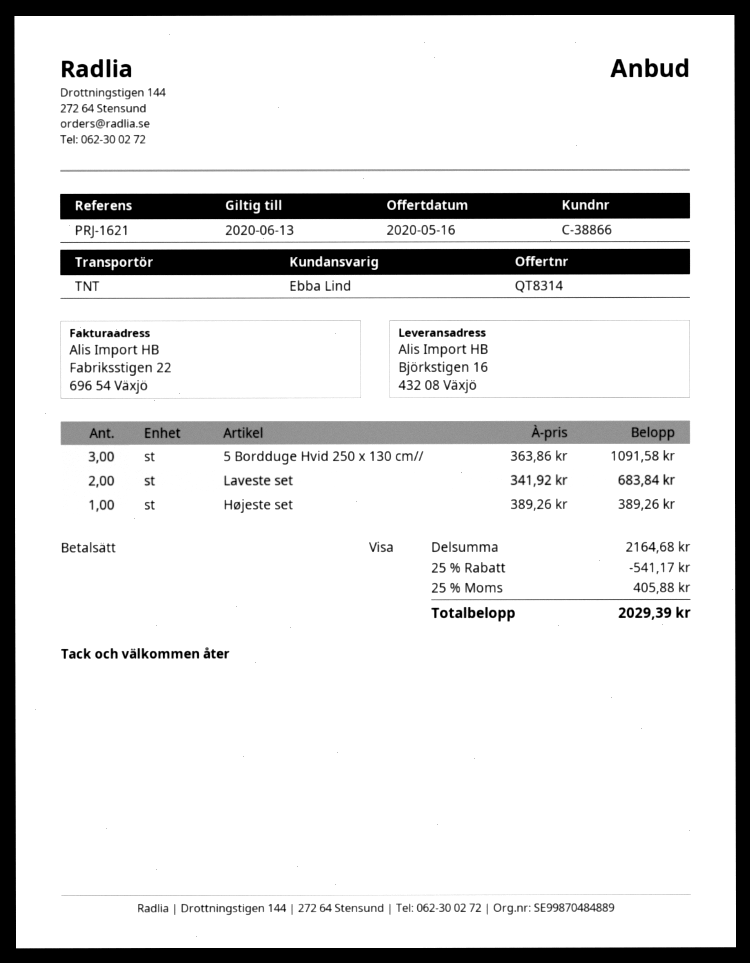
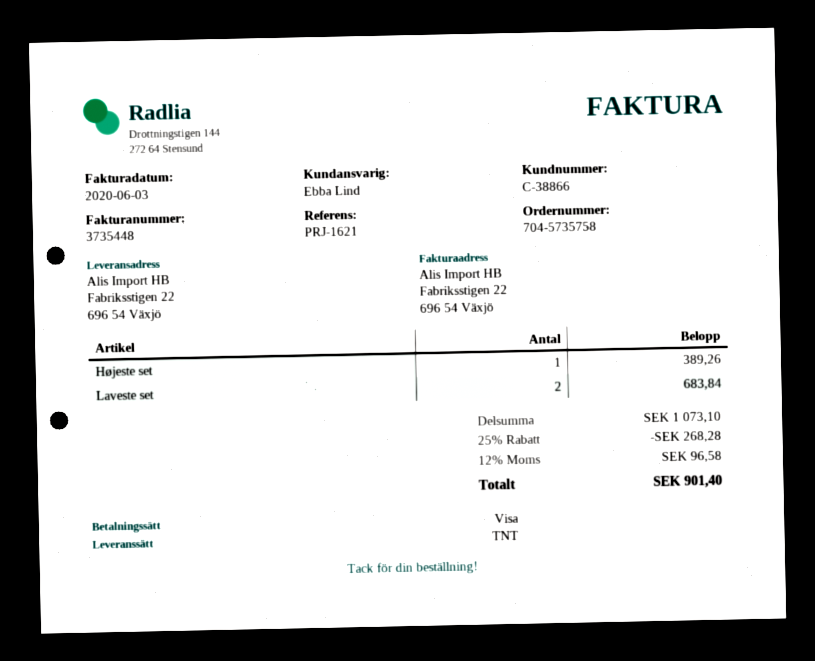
ship to: Björkstigen 16, 432 08 Växjö -> Fabriksstigen 22, 696 54 Växjö
5 Bordduge Hvid 250 x 130 cm//: 3 for 1091.58 -> none
subtotal: 2164.68 -> 1073.10
discount: 25% = 541.17 -> 25% = 268.28
tax: 25% = 405.88 -> 12% = 96.58
total: 2029.39 -> 901.40

